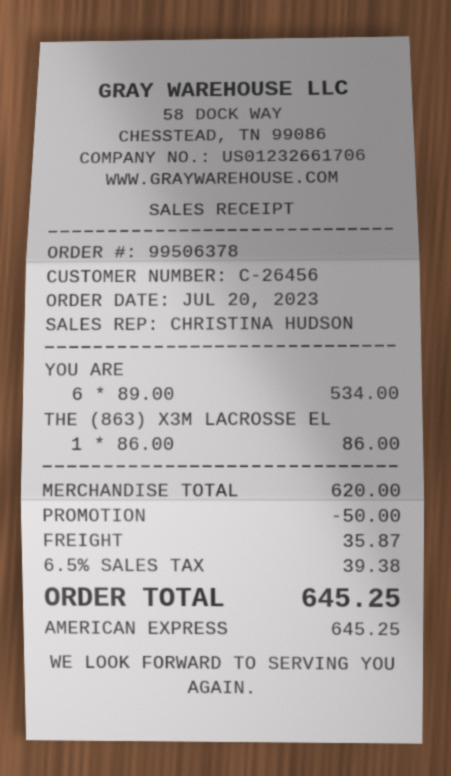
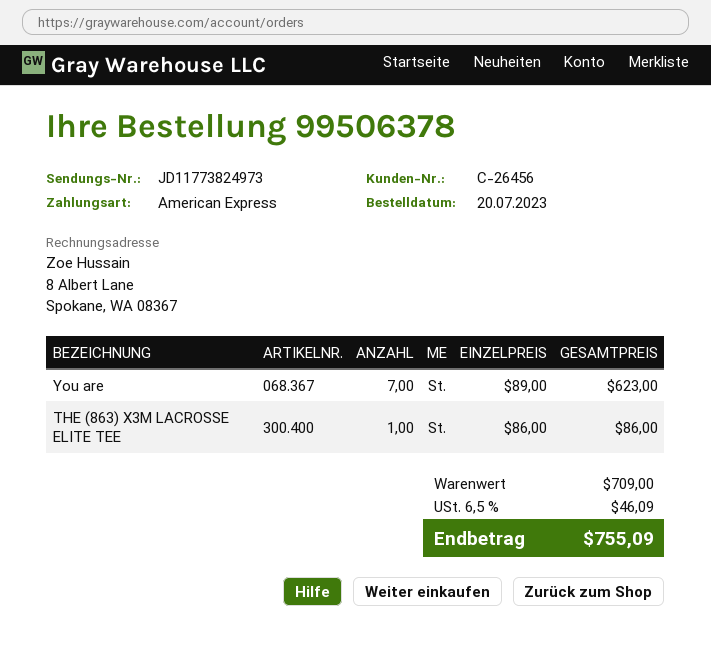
YOU ARE: 6 x 89.00 = 534.00 -> 7 x 89.00 = 623.00
subtotal: 620.00 -> 709.00
discount: 50.00 -> none
shipping: 35.87 -> none
tax: 6.5% = 39.38 -> 6.5% = 46.09
total: 645.25 -> 755.09

